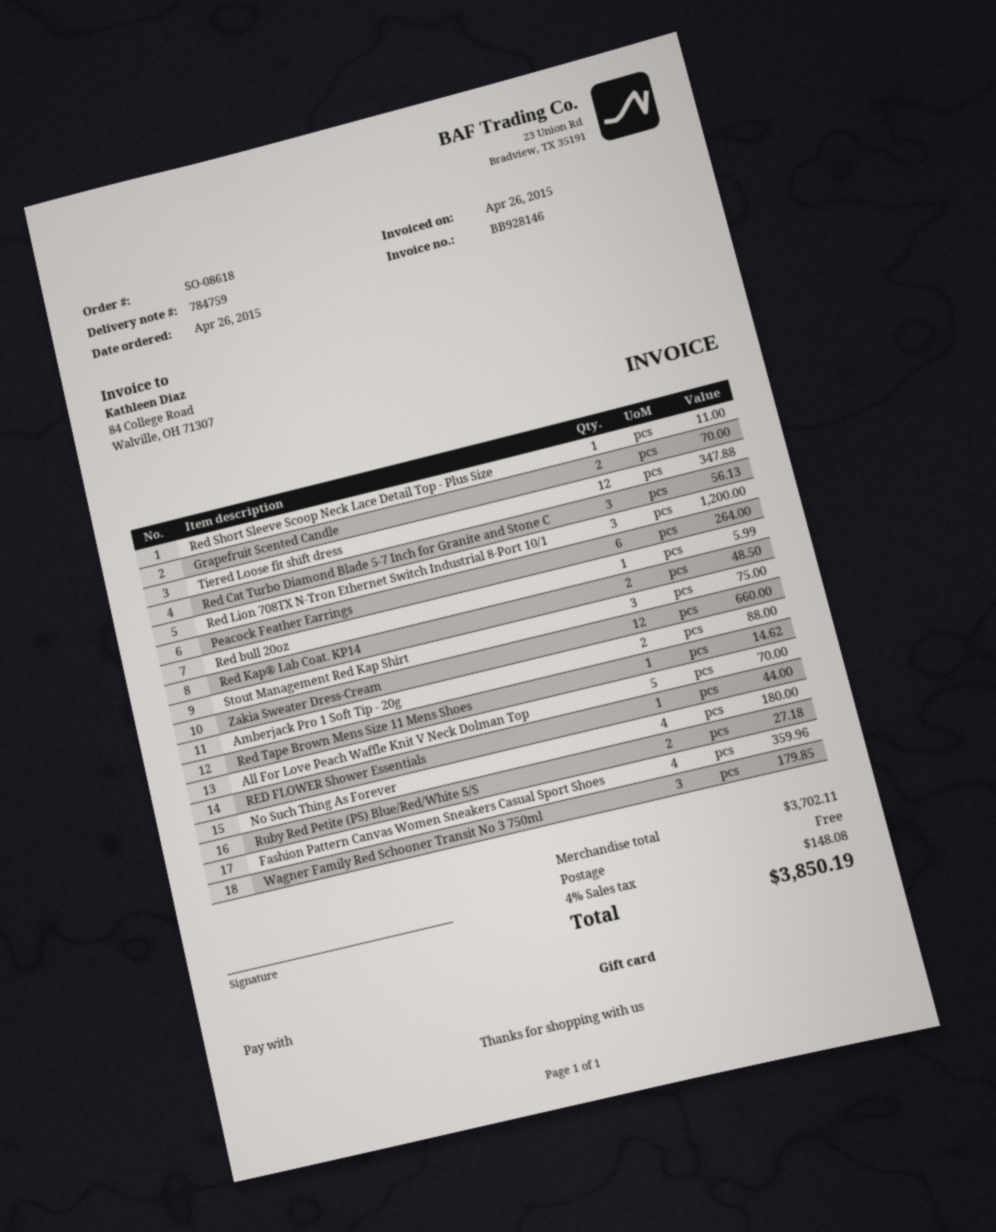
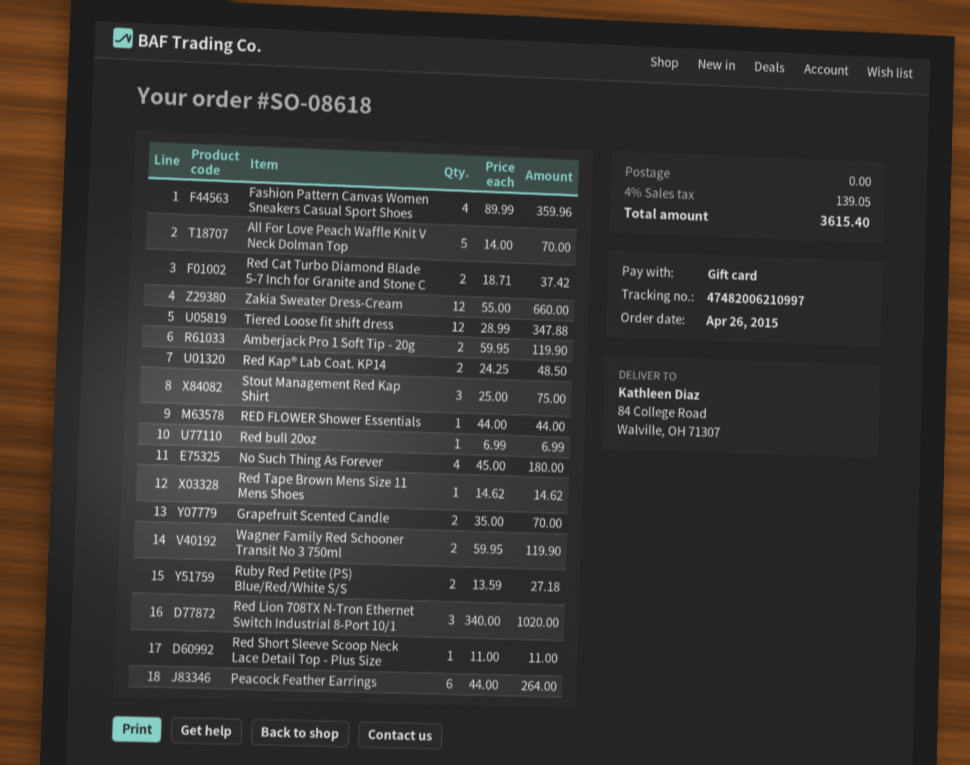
Red Cat Turbo Diamond Blade 5-7 Inch for Granite and Stone C: 3 for 56.13 -> 2 for 37.42
Red Lion 708TX N-Tron Ethernet Switch Industrial 8-Port 10/1: 3 for 1200.00 -> 3 for 1020.00
Red bull 20oz: 1 for 5.99 -> 1 for 6.99
Amberjack Pro 1 Soft Tip - 20g: 2 for 88.00 -> 2 for 119.90
Wagner Family Red Schooner Transit No 3 750ml: 3 for 179.85 -> 2 for 119.90
tax: 4% = 148.08 -> 4% = 139.05
total: 3850.19 -> 3615.40

